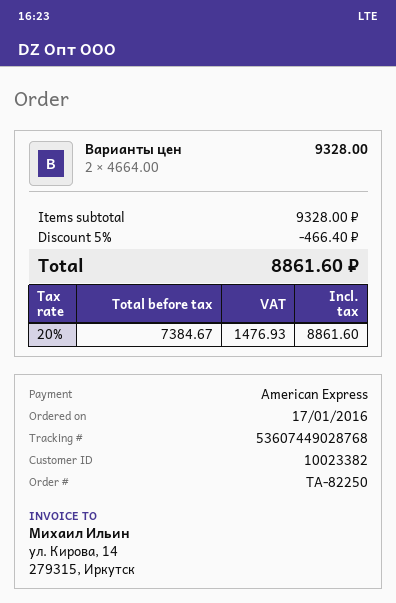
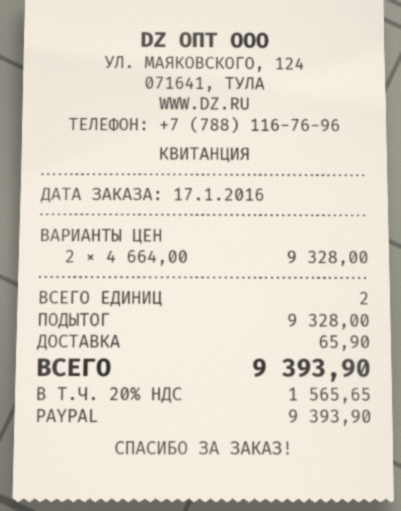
payment method: American Express -> PayPal
discount: 5% = 466.40 -> none
shipping: none -> 65.90
tax: 20% = 1476.93 -> 20% = 1565.65
total: 8861.60 -> 9393.90

